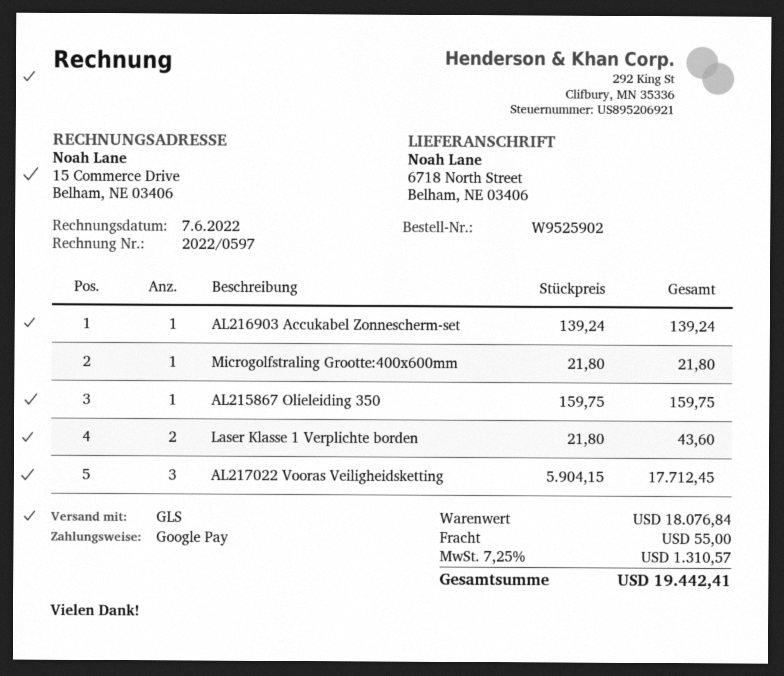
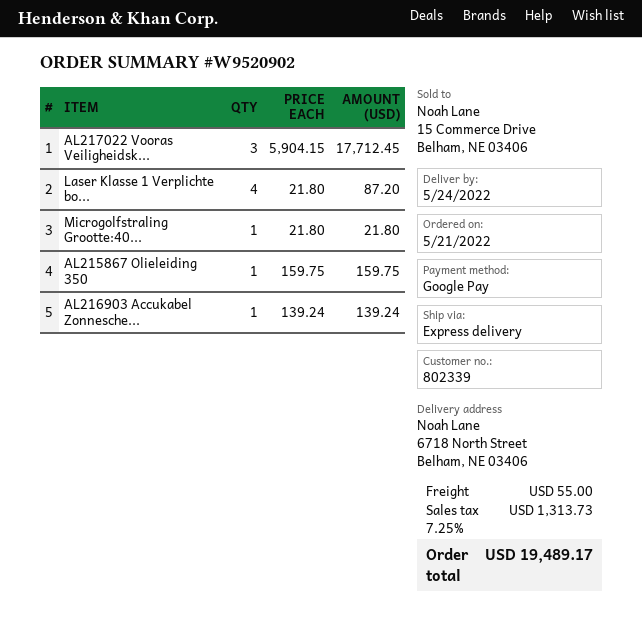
order number: W9525902 -> W9520902
shipping method: GLS -> express
Laser Klasse 1 Verplichte borden: 2 x 21.80 = 43.60 -> 4 x 21.80 = 87.20
tax: 7.25% = 1310.57 -> 7.25% = 1313.73
total: 19442.41 -> 19489.17

